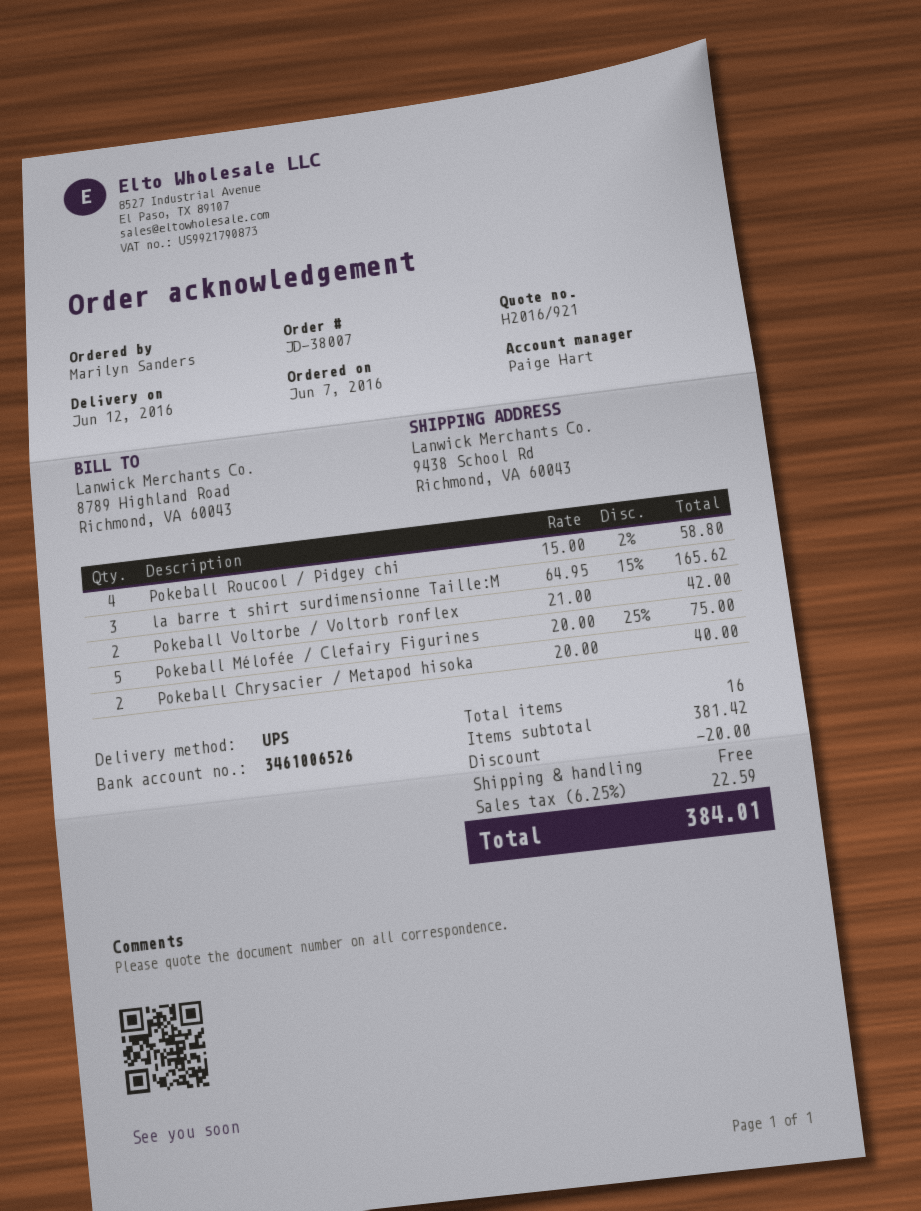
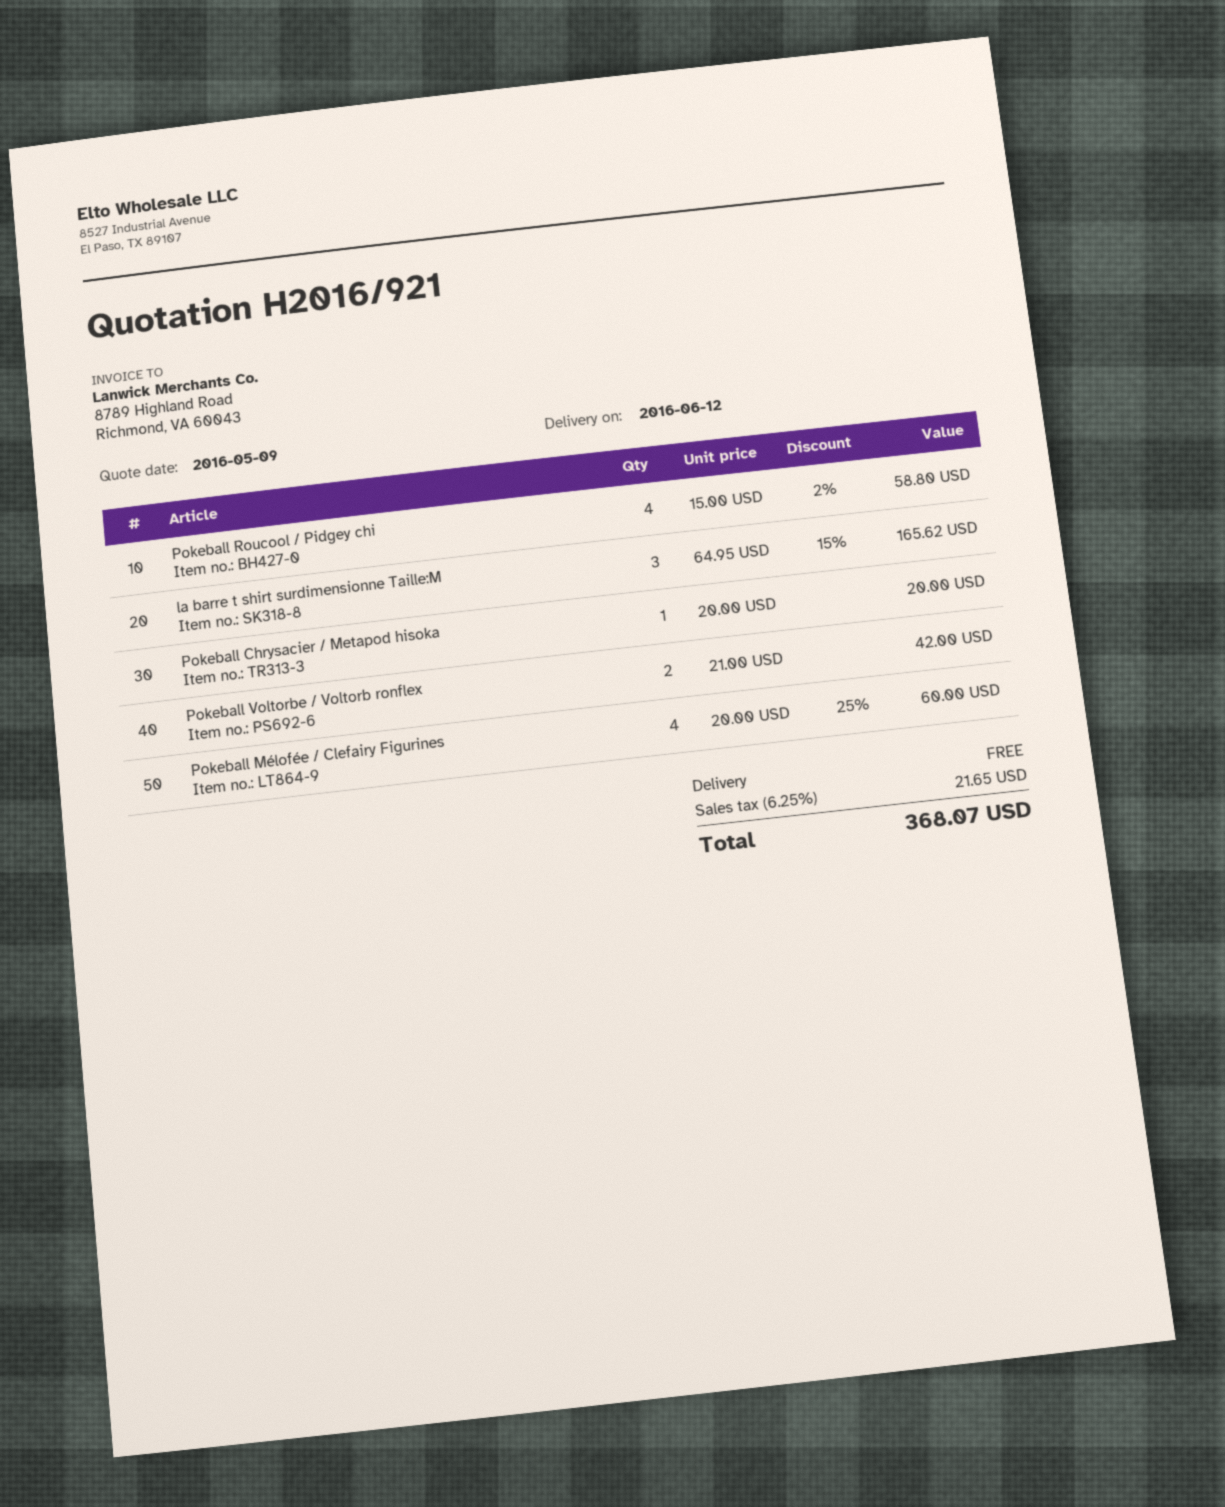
Pokeball Mélofée / Clefairy Figurines: 5 x 20.00 - 25% = 75.00 -> 4 x 20.00 - 25% = 60.00
Pokeball Chrysacier / Metapod hisoka: 2 x 20.00 = 40.00 -> 1 x 20.00 = 20.00
discount: 20.00 -> none
tax: 6.25% = 22.59 -> 6.25% = 21.65
total: 384.01 -> 368.07

